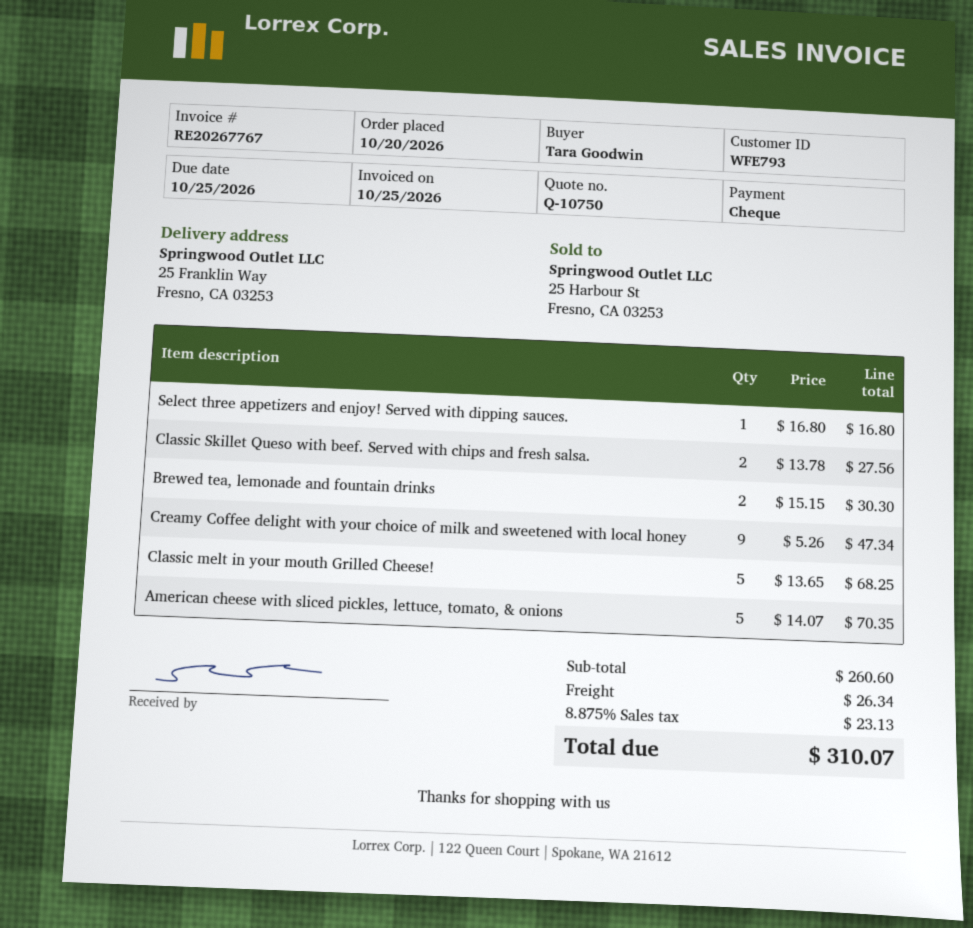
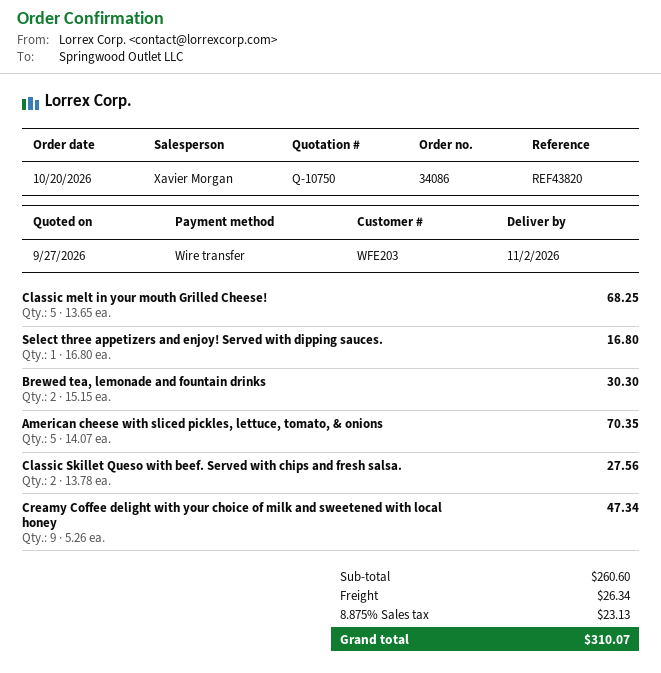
customer number: WFE793 -> WFE203
payment method: cheque -> bank transfer

